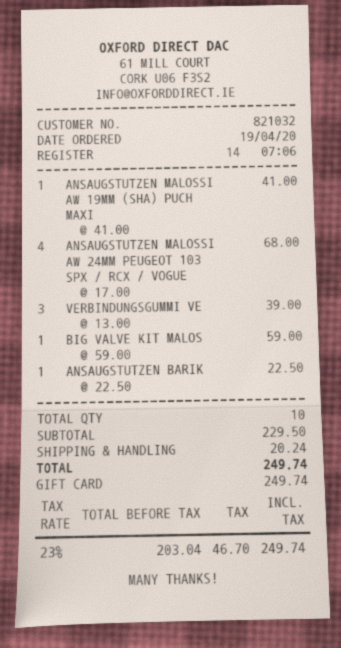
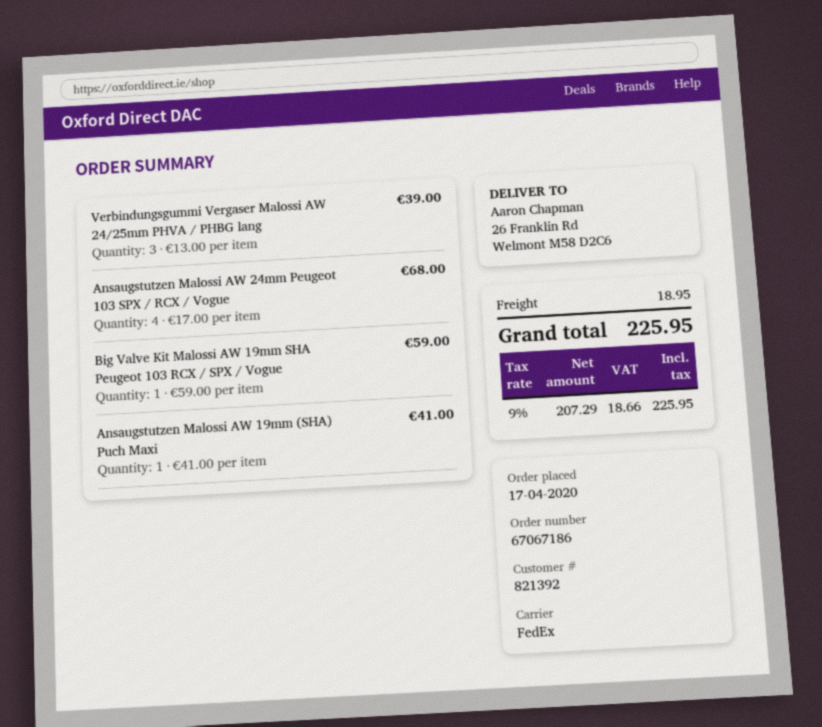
order date: 2020-04-19 -> 2020-04-17
customer number: 821032 -> 821392
ANSAUGSTUTZEN BARIK: 1 x 22.50 = 22.50 -> none
shipping: 20.24 -> 18.95
net: 203.04 -> 207.29
tax: 23% = 46.70 -> 9% = 18.66
total: 249.74 -> 225.95

